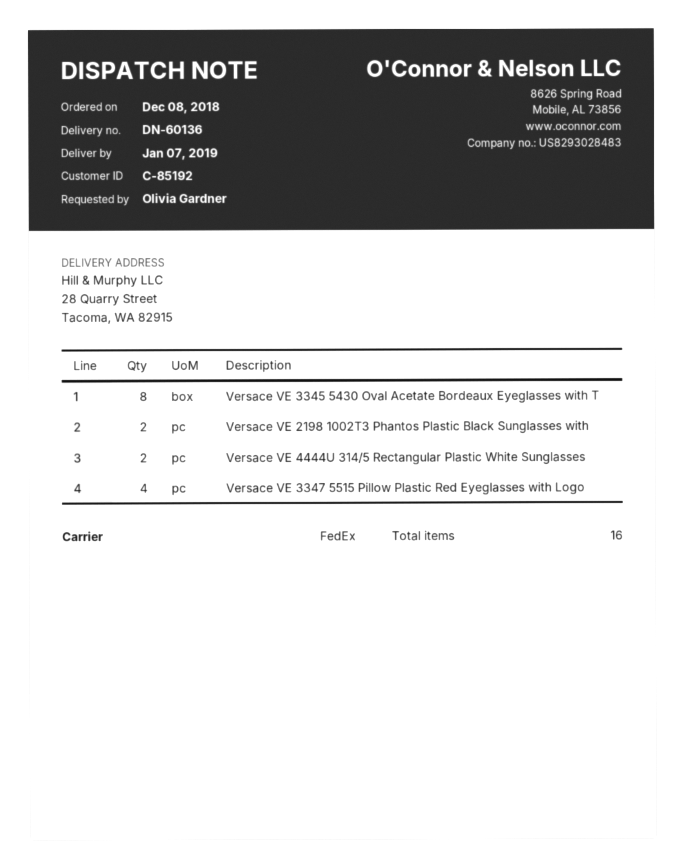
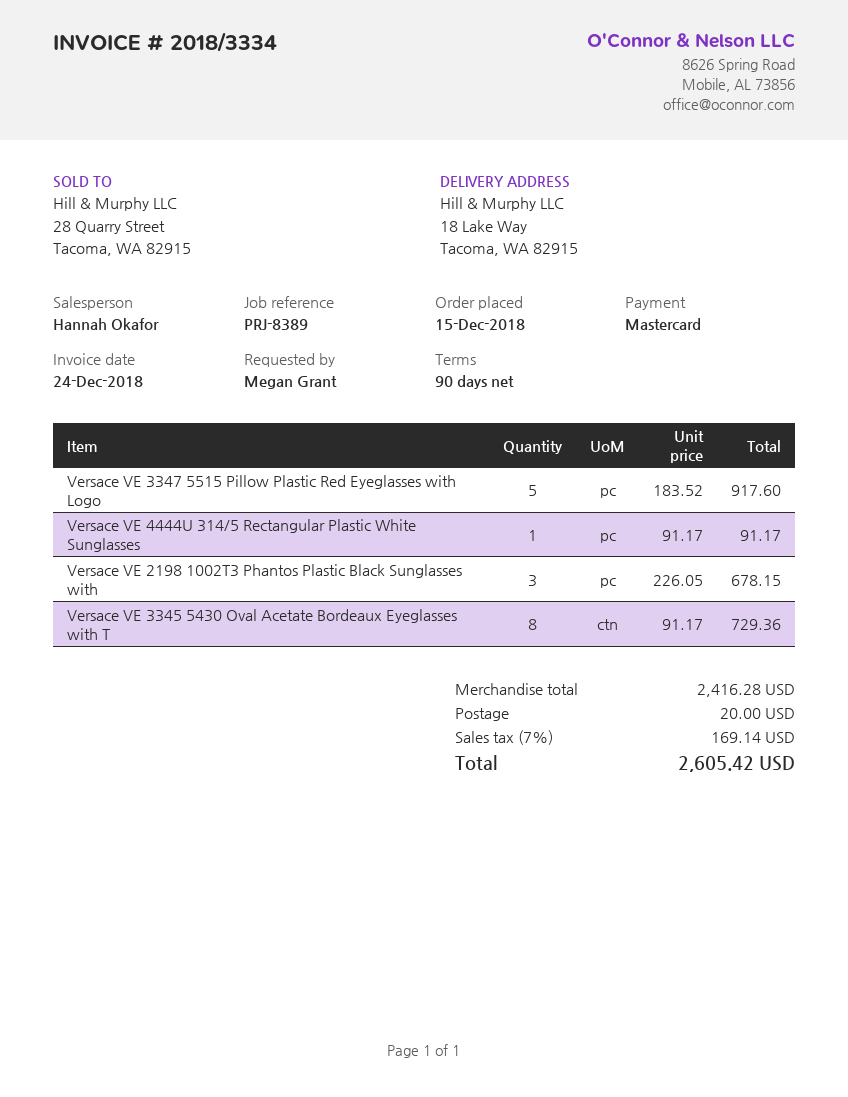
order date: 2018-12-08 -> 2018-12-15
ordered by: Olivia Gardner -> Megan Grant
ship to: 28 Quarry Street, Tacoma, WA 82915 -> 18 Lake Way, Tacoma, WA 82915
Versace VE 2198 1002T3 Phantos Plastic Black Sunglasses with: 2 -> 3
Versace VE 4444U 314/5 Rectangular Plastic White Sunglasses: 2 -> 1
Versace VE 3347 5515 Pillow Plastic Red Eyeglasses with Logo: 4 -> 5

